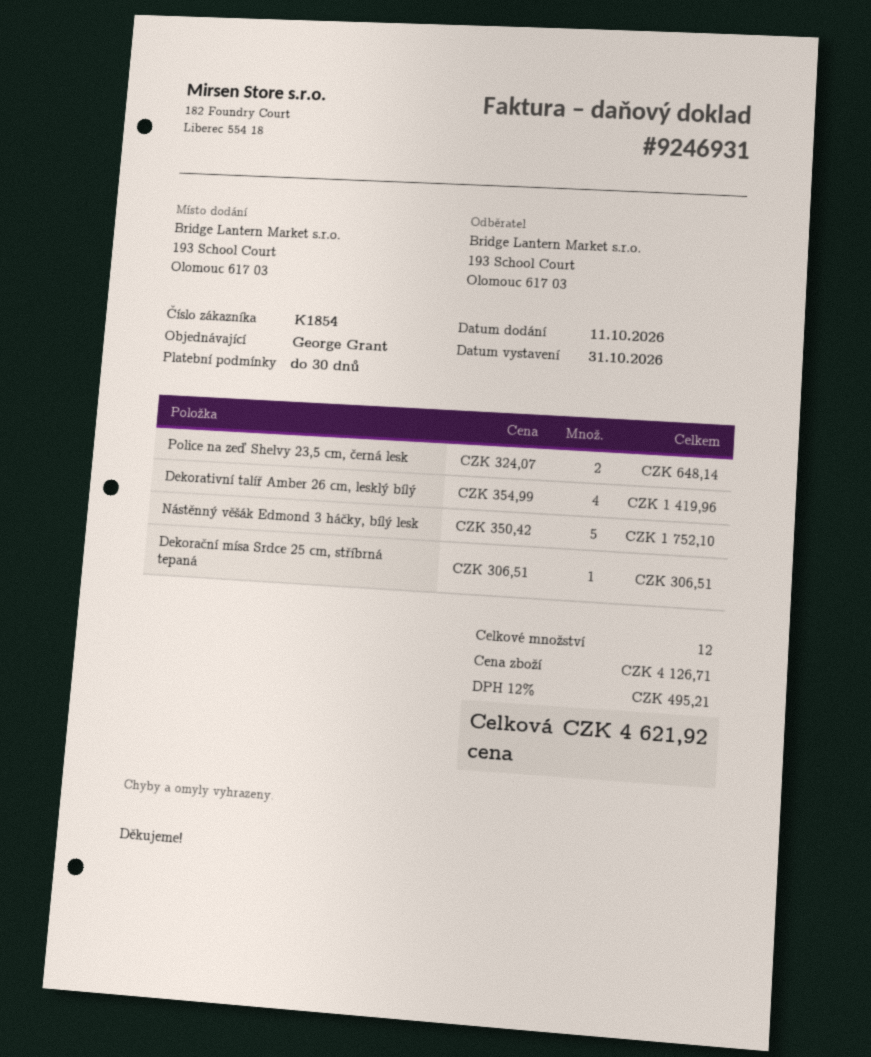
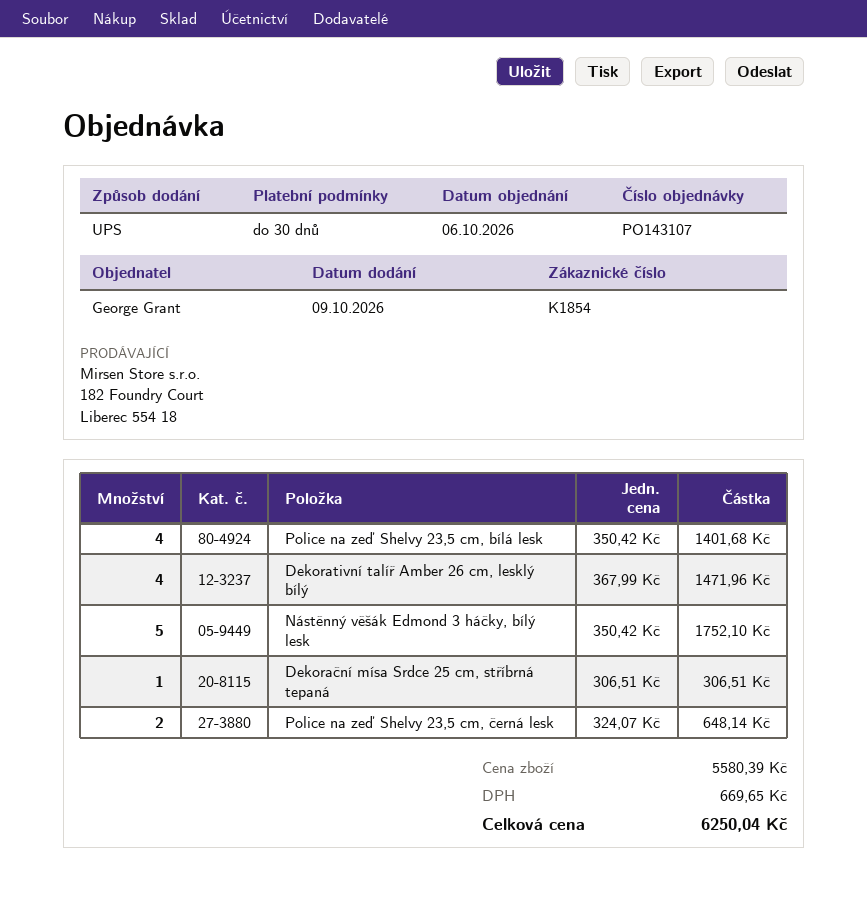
delivery date: 2026-10-11 -> 2026-10-09
Dekorativní talíř Amber 26 cm, lesklý bílý: 4 x 354.99 = 1419.96 -> 4 x 367.99 = 1471.96
Police na zeď Shelvy 23,5 cm, bílá lesk: none -> 4 x 350.42 = 1401.68
subtotal: 4126.71 -> 5580.39
tax: 495.21 -> 669.65
total: 4621.92 -> 6250.04

